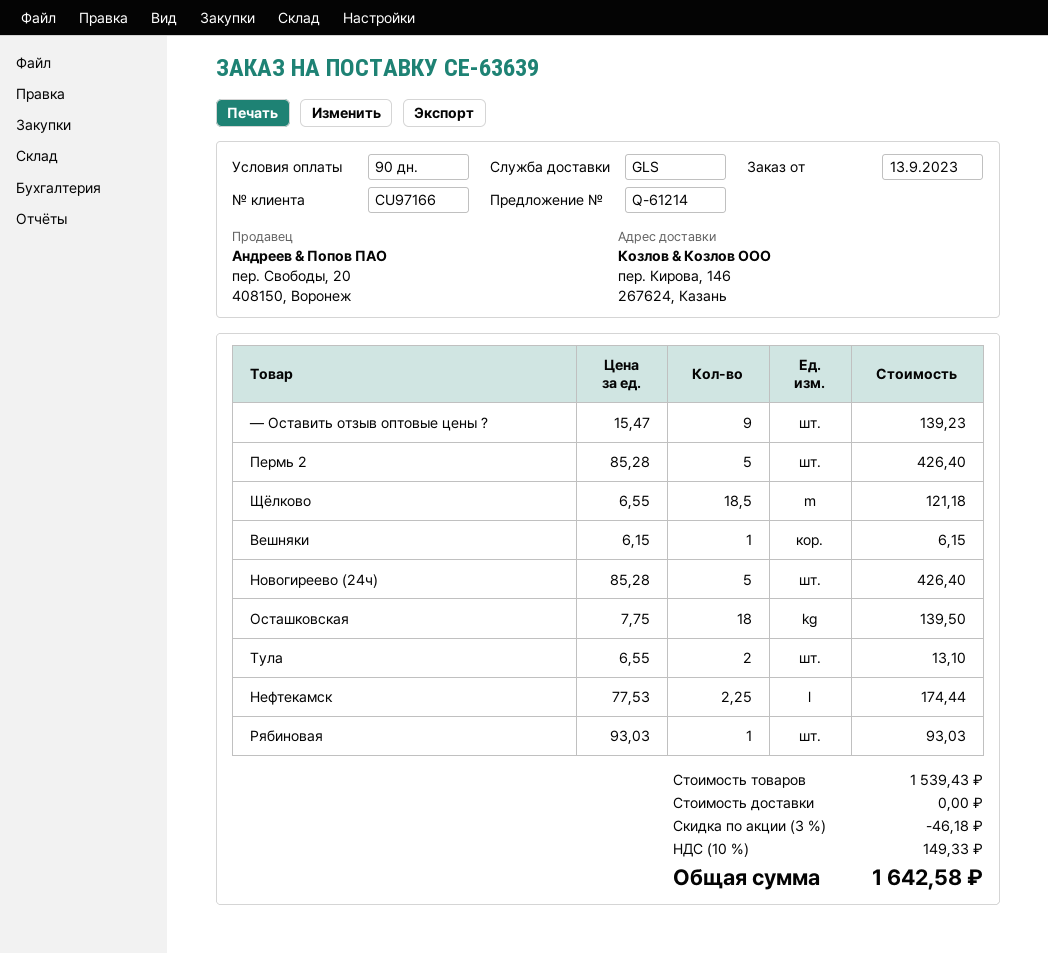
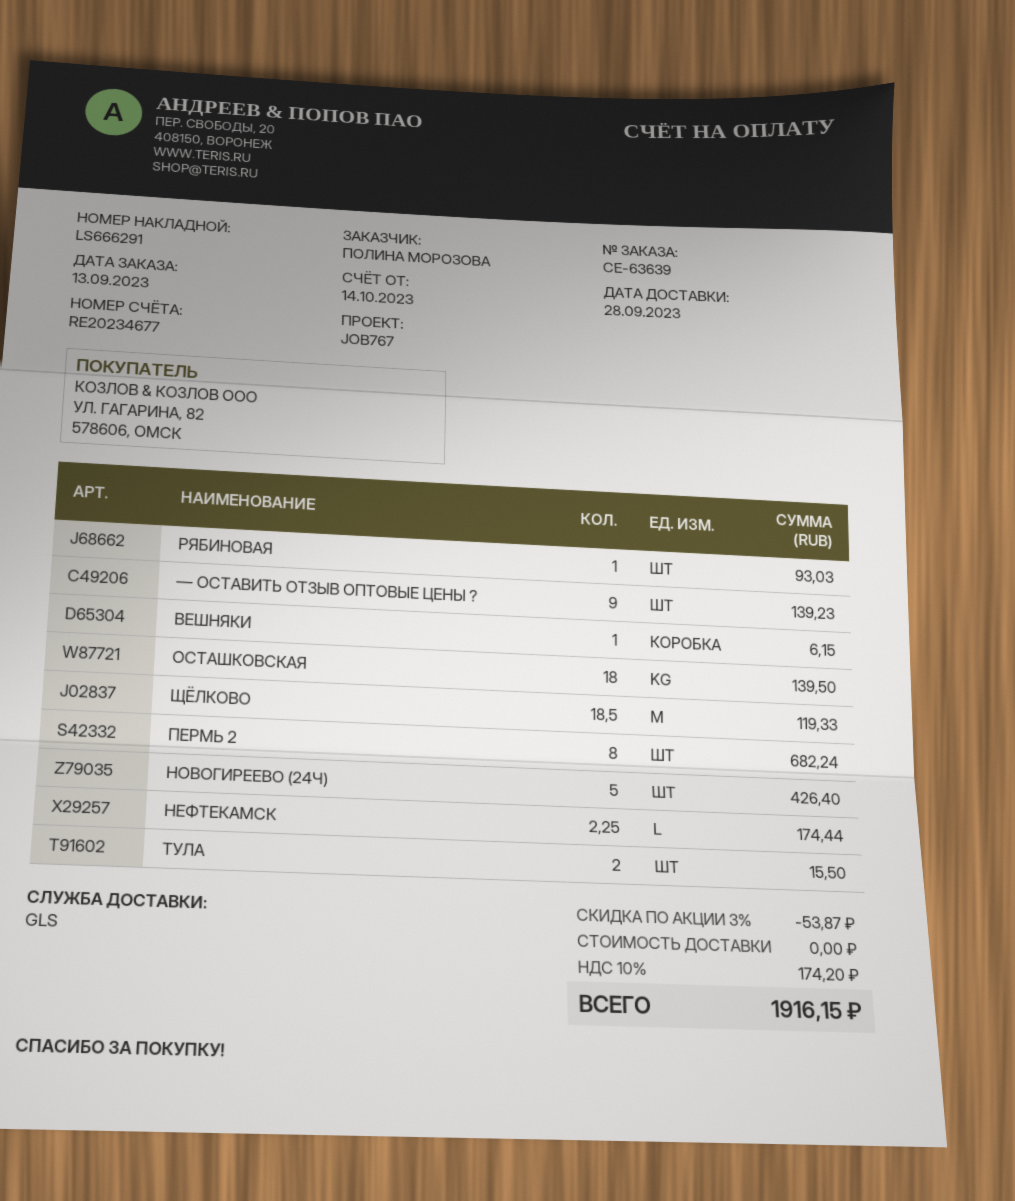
Пермь 2: 5 for 426.40 -> 8 for 682.24
Щёлково: 18.5 for 121.18 -> 18.5 for 119.33
Тула: 2 for 13.10 -> 2 for 15.50
discount: 3% = 46.18 -> 3% = 53.87
tax: 10% = 149.33 -> 10% = 174.20
total: 1642.58 -> 1916.15

